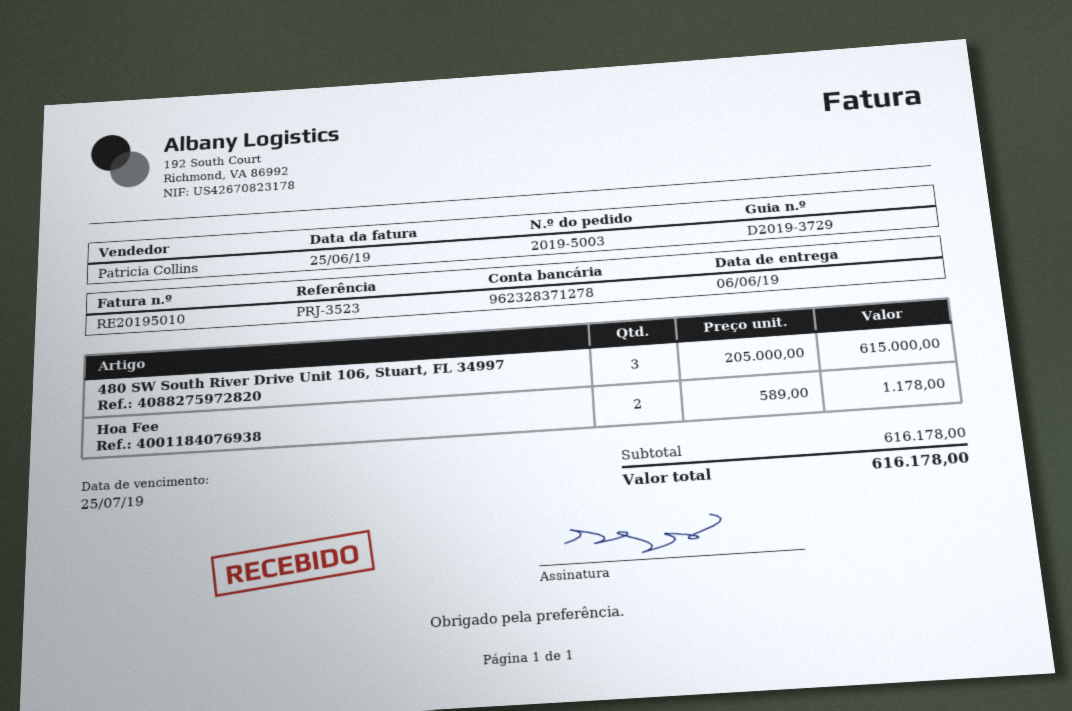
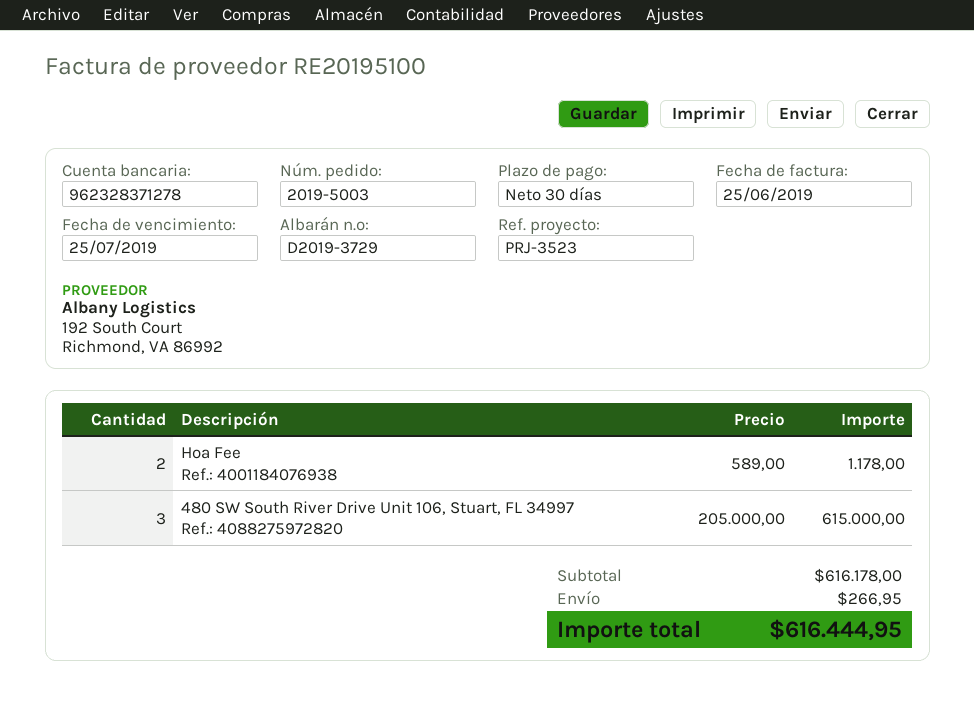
invoice number: RE20195010 -> RE20195100
shipping: none -> 266.95
total: 616178.00 -> 616444.95

